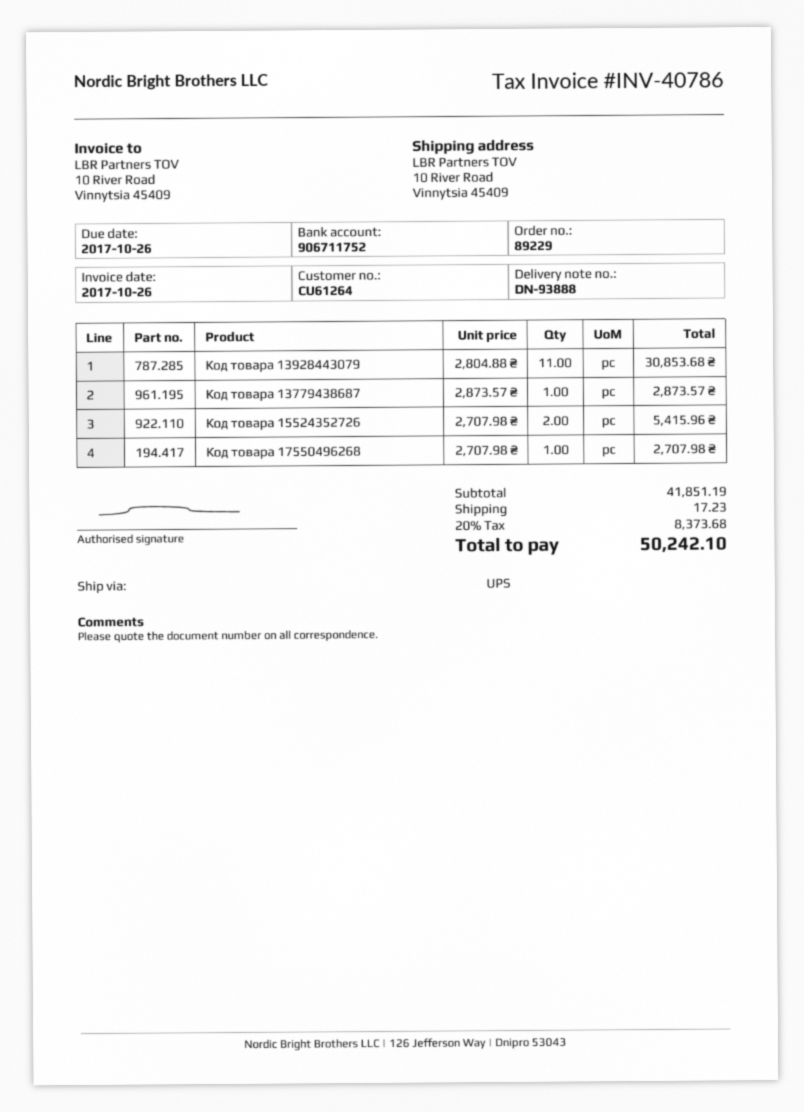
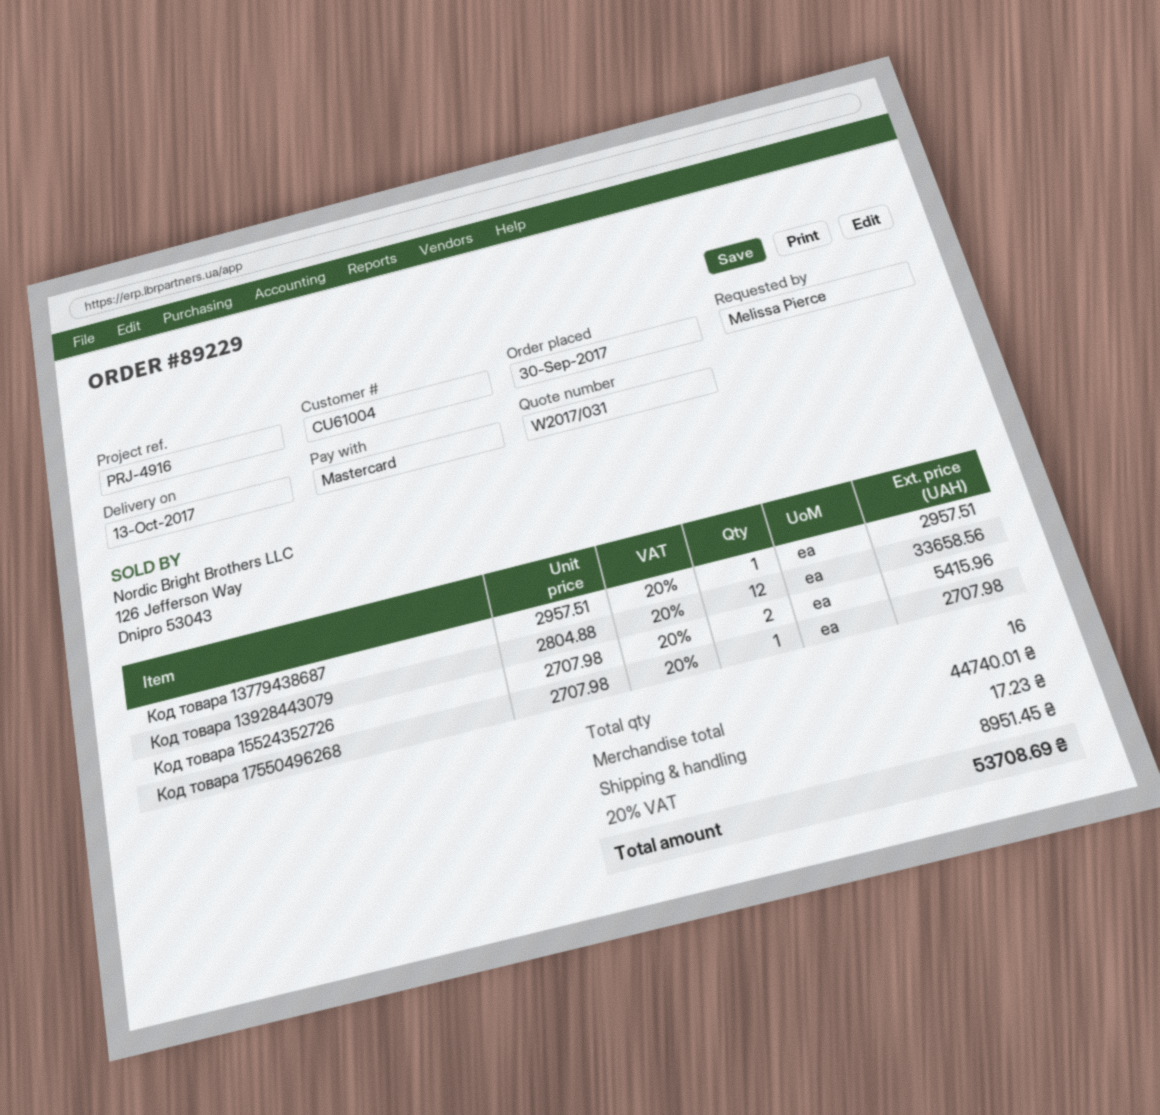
customer number: CU61264 -> CU61004
Код товара 13928443079: 11 x 2804.88 = 30853.68 -> 12 x 2804.88 = 33658.56
Код товара 13779438687: 1 x 2873.57 = 2873.57 -> 1 x 2957.51 = 2957.51
subtotal: 41851.19 -> 44740.01
tax: 20% = 8373.68 -> 20% = 8951.45
total: 50242.10 -> 53708.69

